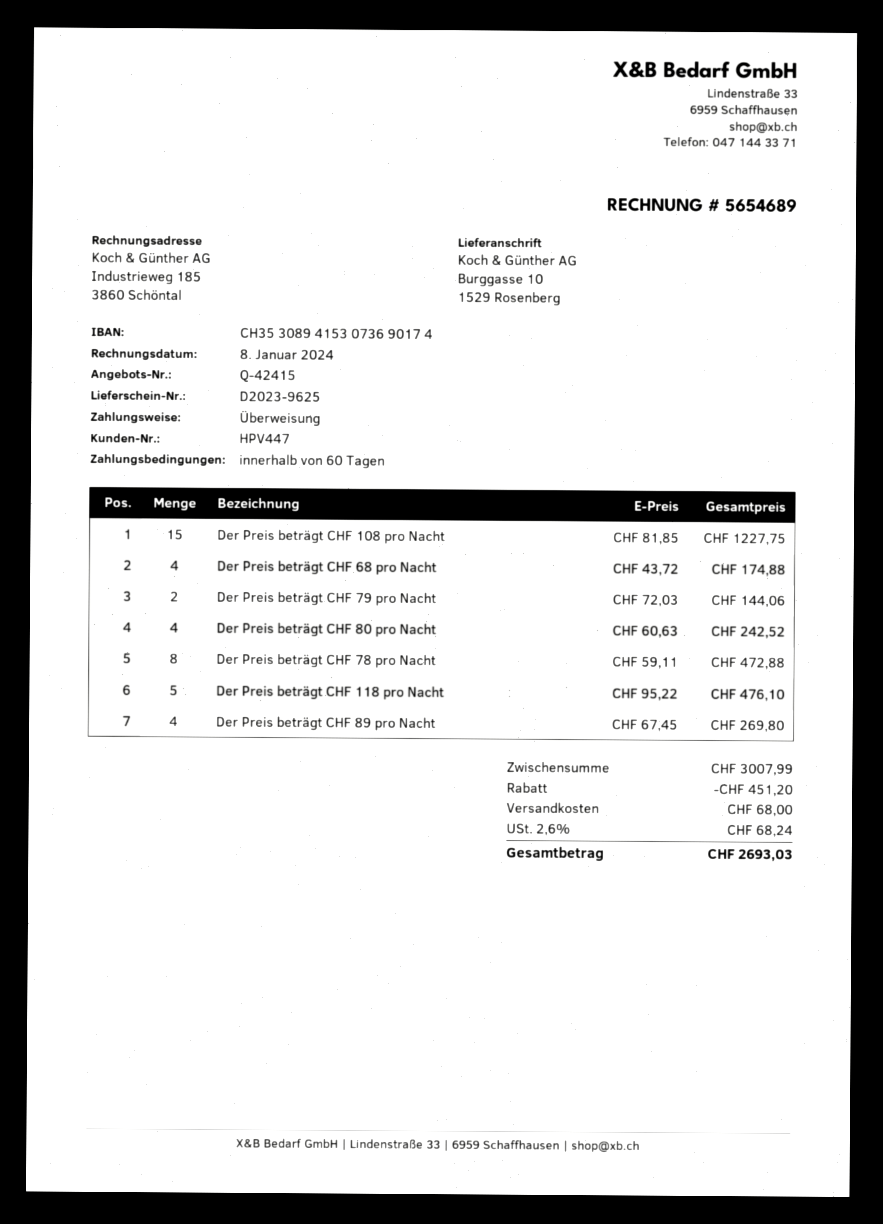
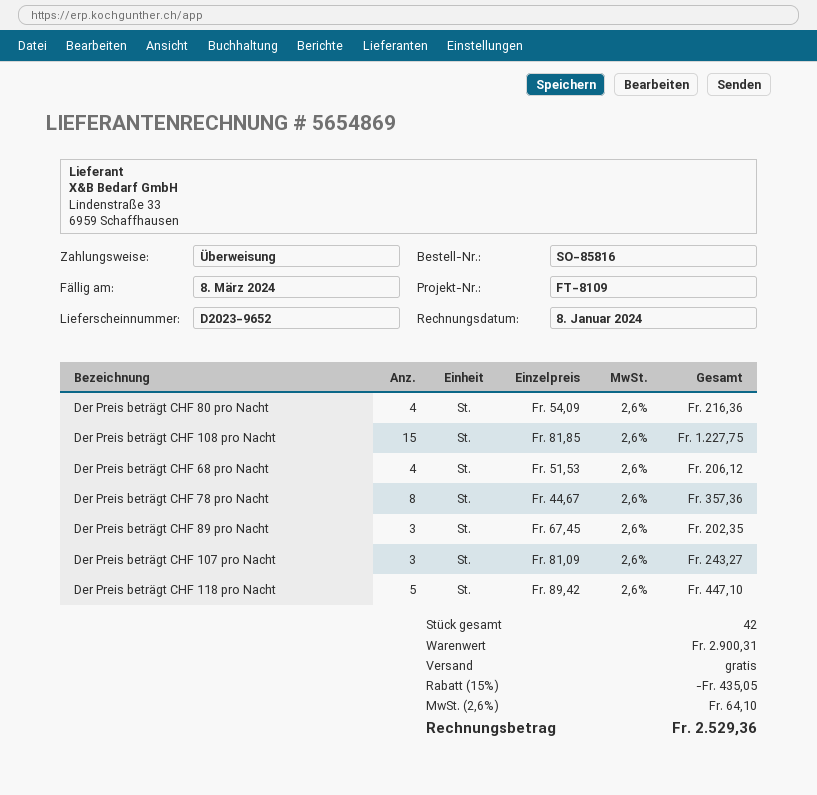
delivery note number: D2023-9625 -> D2023-9652
invoice number: 5654689 -> 5654869
Der Preis beträgt CHF 68 pro Nacht: 4 x 43.72 = 174.88 -> 4 x 51.53 = 206.12
Der Preis beträgt CHF 79 pro Nacht: 2 x 72.03 = 144.06 -> none
Der Preis beträgt CHF 80 pro Nacht: 4 x 60.63 = 242.52 -> 4 x 54.09 = 216.36
Der Preis beträgt CHF 78 pro Nacht: 8 x 59.11 = 472.88 -> 8 x 44.67 = 357.36
Der Preis beträgt CHF 118 pro Nacht: 5 x 95.22 = 476.10 -> 5 x 89.42 = 447.10
Der Preis beträgt CHF 89 pro Nacht: 4 x 67.45 = 269.80 -> 3 x 67.45 = 202.35
Der Preis beträgt CHF 107 pro Nacht: none -> 3 x 81.09 = 243.27
subtotal: 3007.99 -> 2900.31
discount: 451.20 -> 435.05
shipping: 68.00 -> 0.00
tax: 2.6% = 68.24 -> 2.6% = 64.10
total: 2693.03 -> 2529.36

